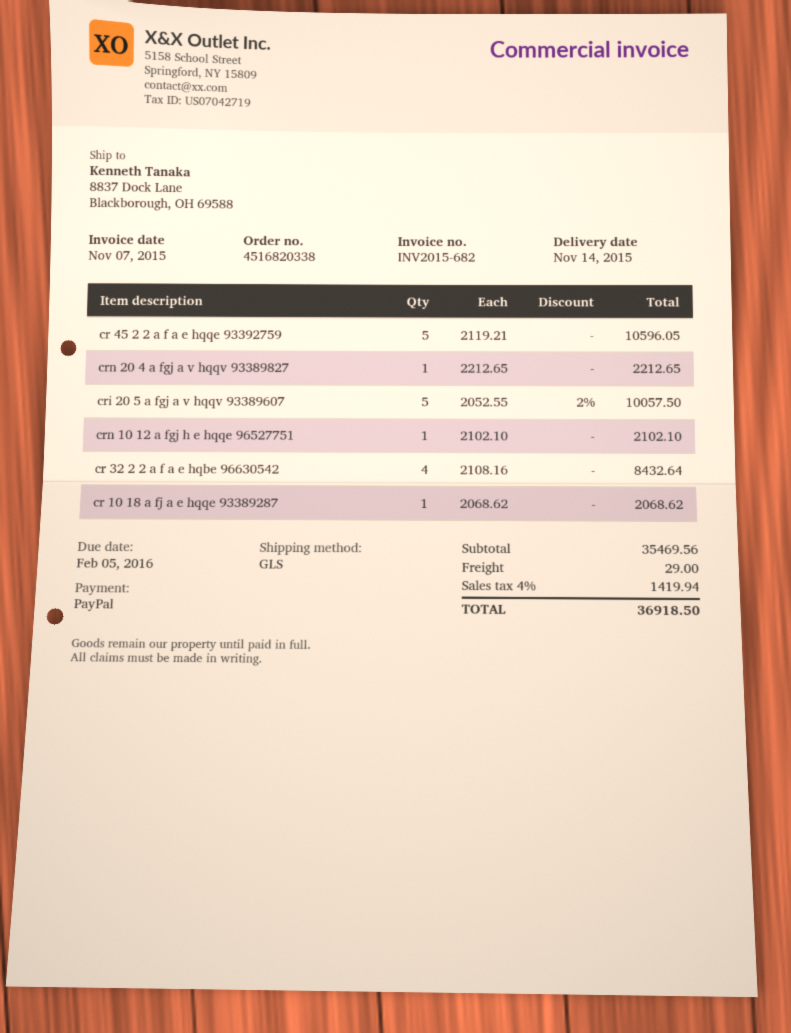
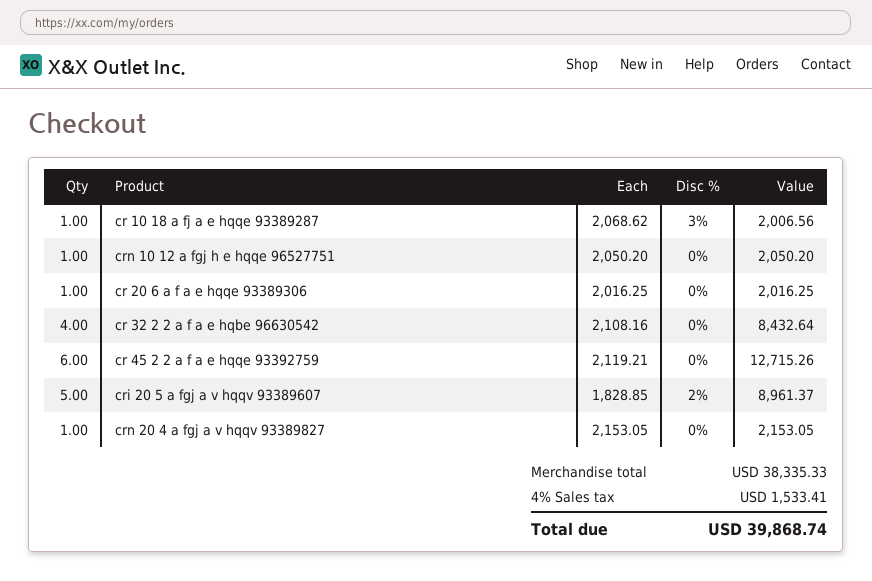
cr 45 2 2 a f a e hqqe 93392759: 5 x 2119.21 = 10596.05 -> 6 x 2119.21 = 12715.26
crn 20 4 a fgj a v hqqv 93389827: 1 x 2212.65 = 2212.65 -> 1 x 2153.05 = 2153.05
cri 20 5 a fgj a v hqqv 93389607: 5 x 2052.55 - 2% = 10057.50 -> 5 x 1828.85 - 2% = 8961.37
crn 10 12 a fgj h e hqqe 96527751: 1 x 2102.10 = 2102.10 -> 1 x 2050.20 = 2050.20
cr 10 18 a fj a e hqqe 93389287: 1 x 2068.62 = 2068.62 -> 1 x 2068.62 - 3% = 2006.56
cr 20 6 a f a e hqqe 93389306: none -> 1 x 2016.25 = 2016.25
subtotal: 35469.56 -> 38335.33
shipping: 29.00 -> none
tax: 4% = 1419.94 -> 4% = 1533.41
total: 36918.50 -> 39868.74

